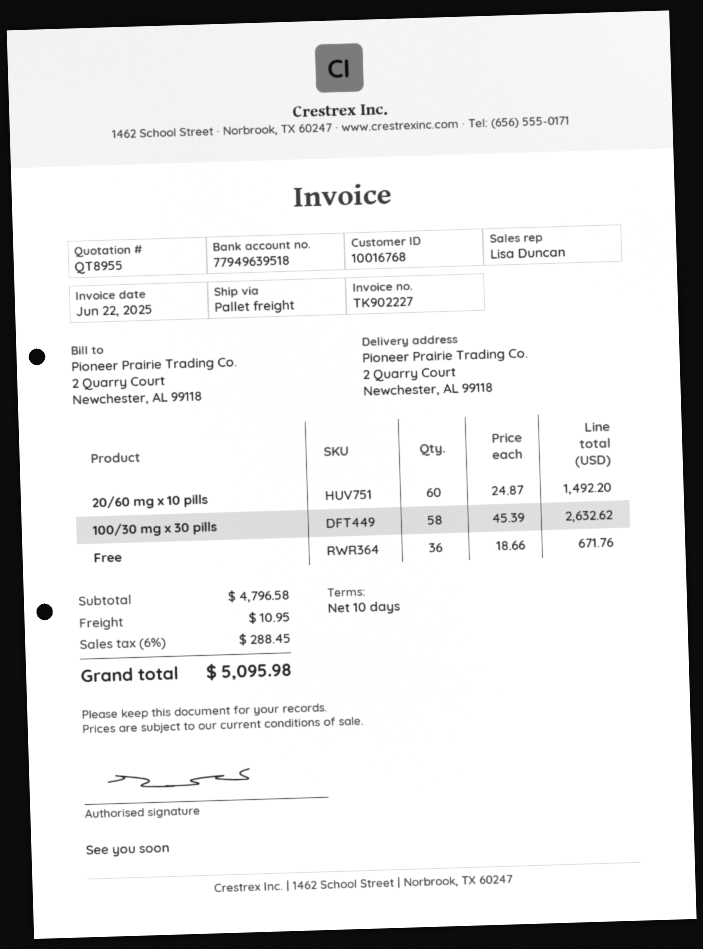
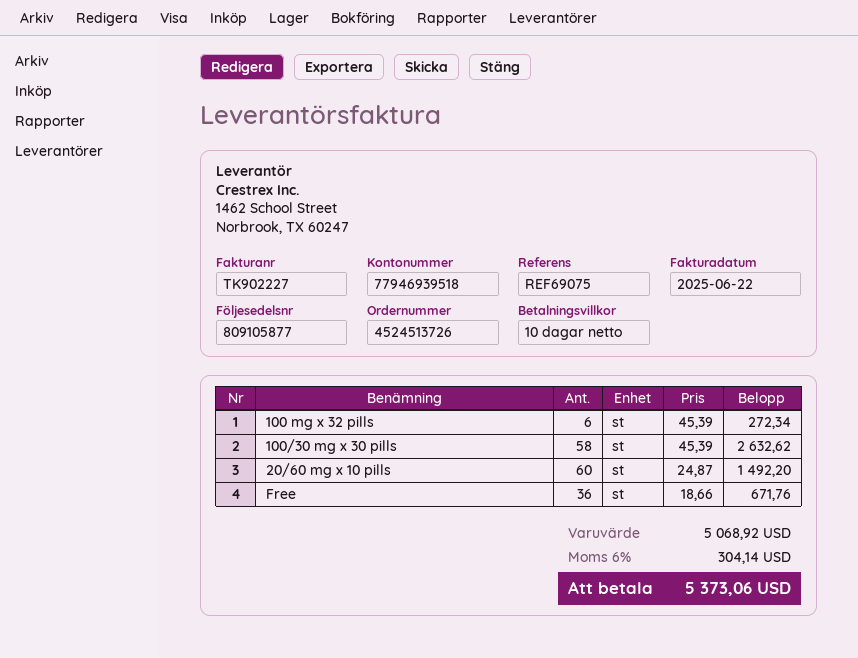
bank account: 77949639518 -> 77946939518
100 mg x 32 pills: none -> 6 x 45.39 = 272.34
subtotal: 4796.58 -> 5068.92
shipping: 10.95 -> none
tax: 6% = 288.45 -> 6% = 304.14
total: 5095.98 -> 5373.06

